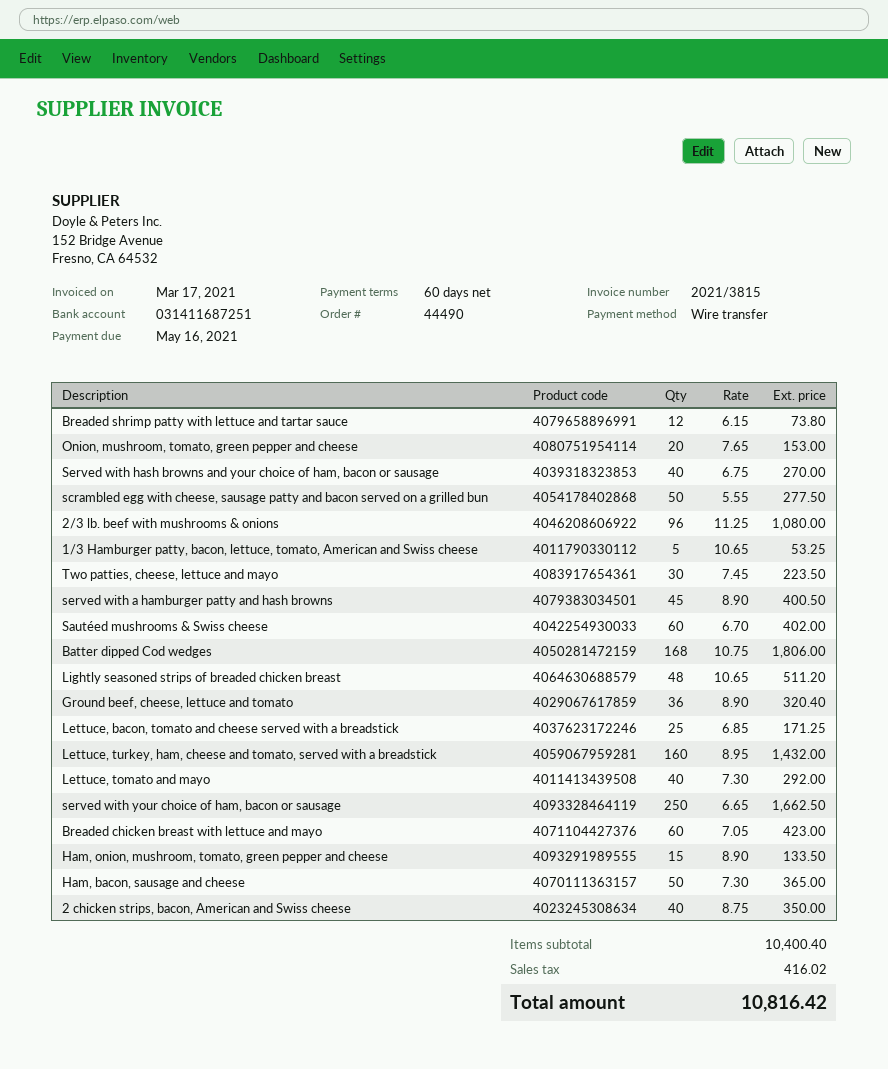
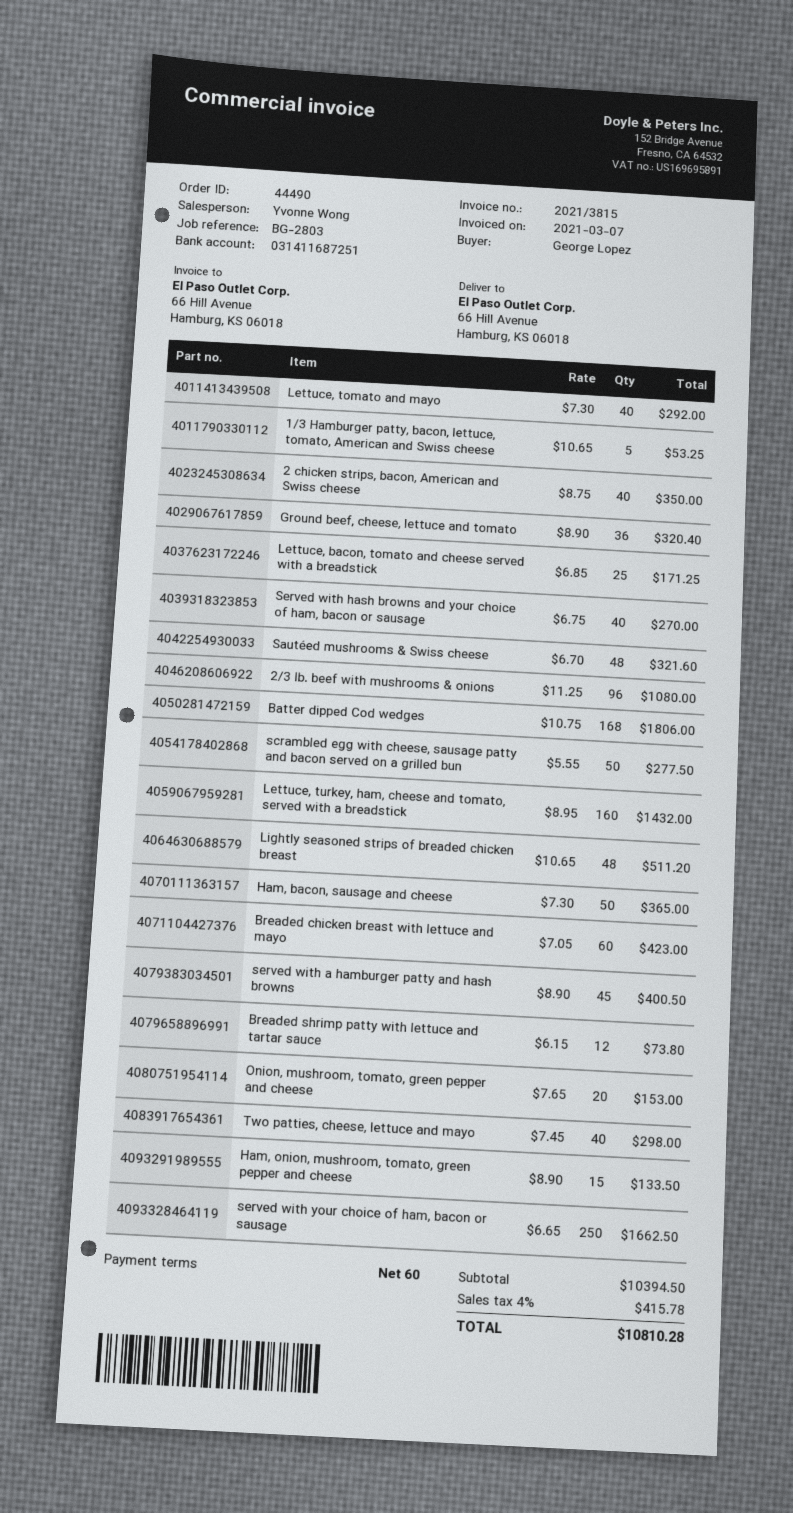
invoice date: 2021-03-17 -> 2021-03-07
Two patties, cheese, lettuce and mayo: 30 x 7.45 = 223.50 -> 40 x 7.45 = 298.00
Sautéed mushrooms & Swiss cheese: 60 x 6.70 = 402.00 -> 48 x 6.70 = 321.60
subtotal: 10400.40 -> 10394.50
tax: 416.02 -> 415.78
total: 10816.42 -> 10810.28

